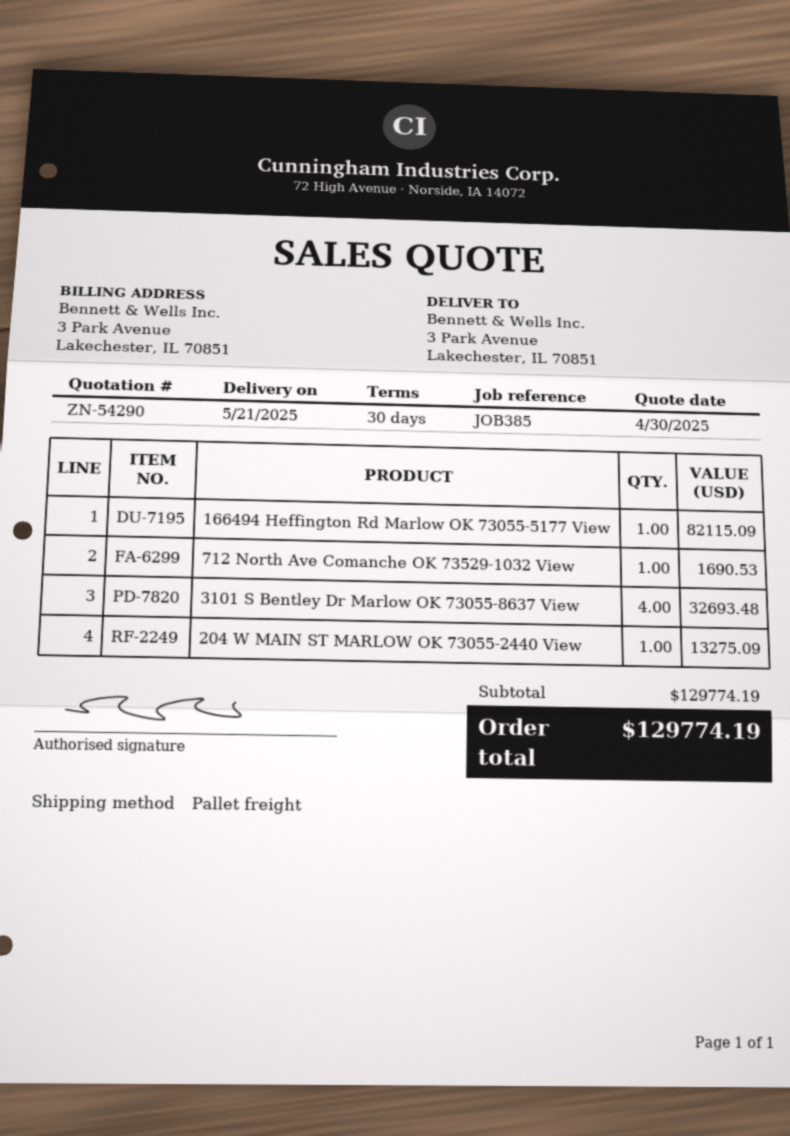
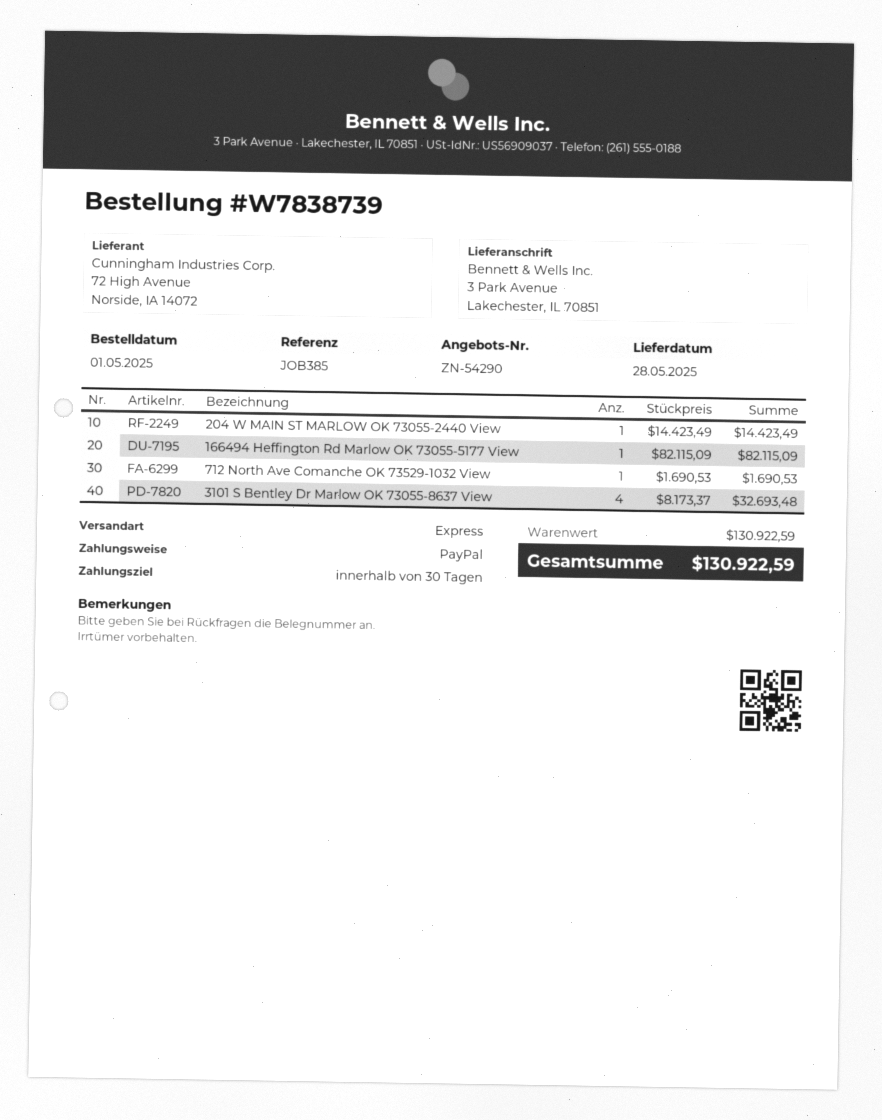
delivery date: 2025-05-21 -> 2025-05-28
shipping method: pallet freight -> express
204 W MAIN ST MARLOW OK 73055-2440 View: 1 for 13275.09 -> 1 for 14423.49
subtotal: 129774.19 -> 130922.59
total: 129774.19 -> 130922.59

